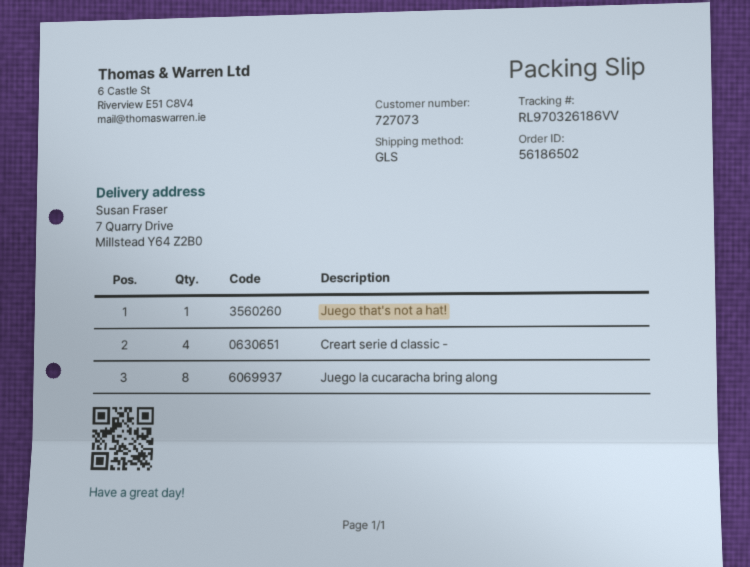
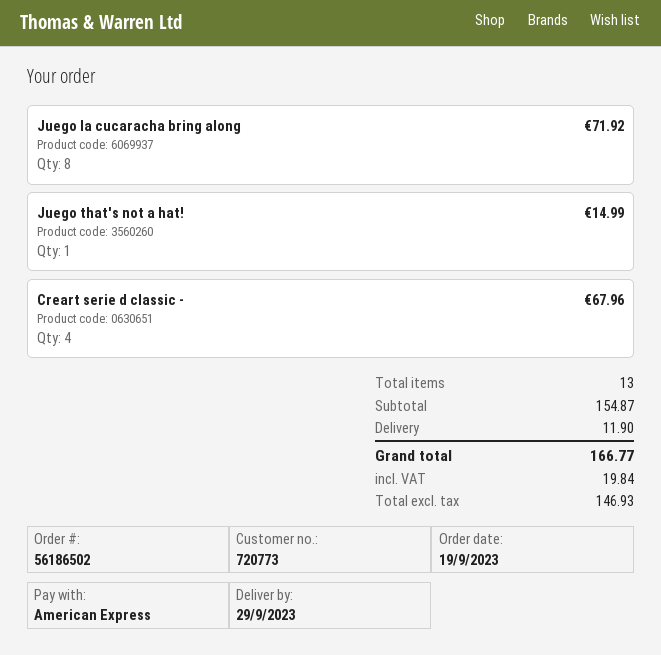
customer number: 727073 -> 720773

